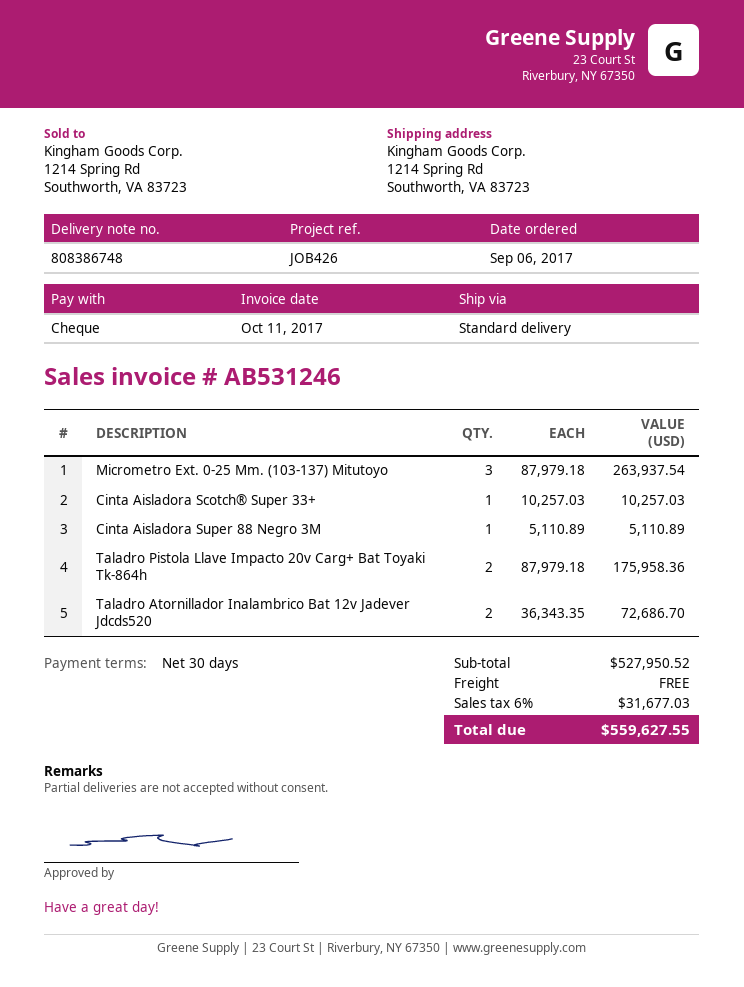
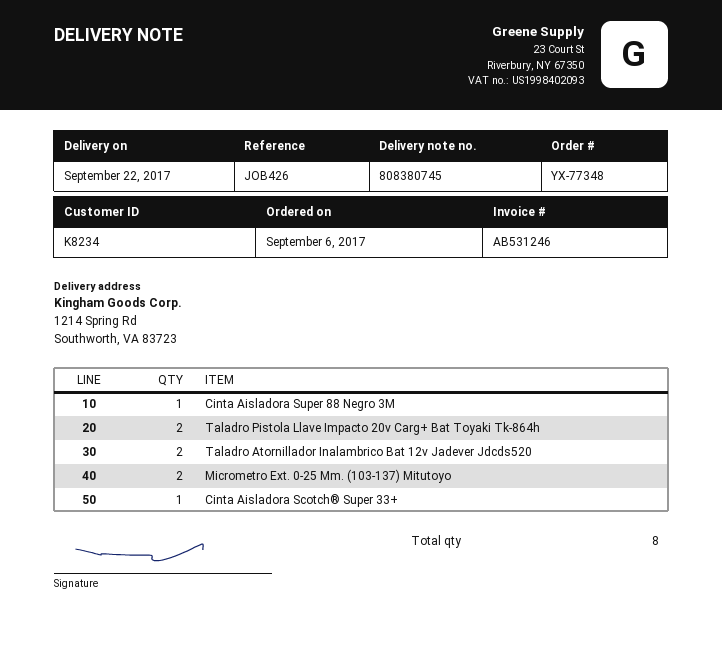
delivery note number: 808386748 -> 808380745
Micrometro Ext. 0-25 Mm. (103-137) Mitutoyo: 3 -> 2

